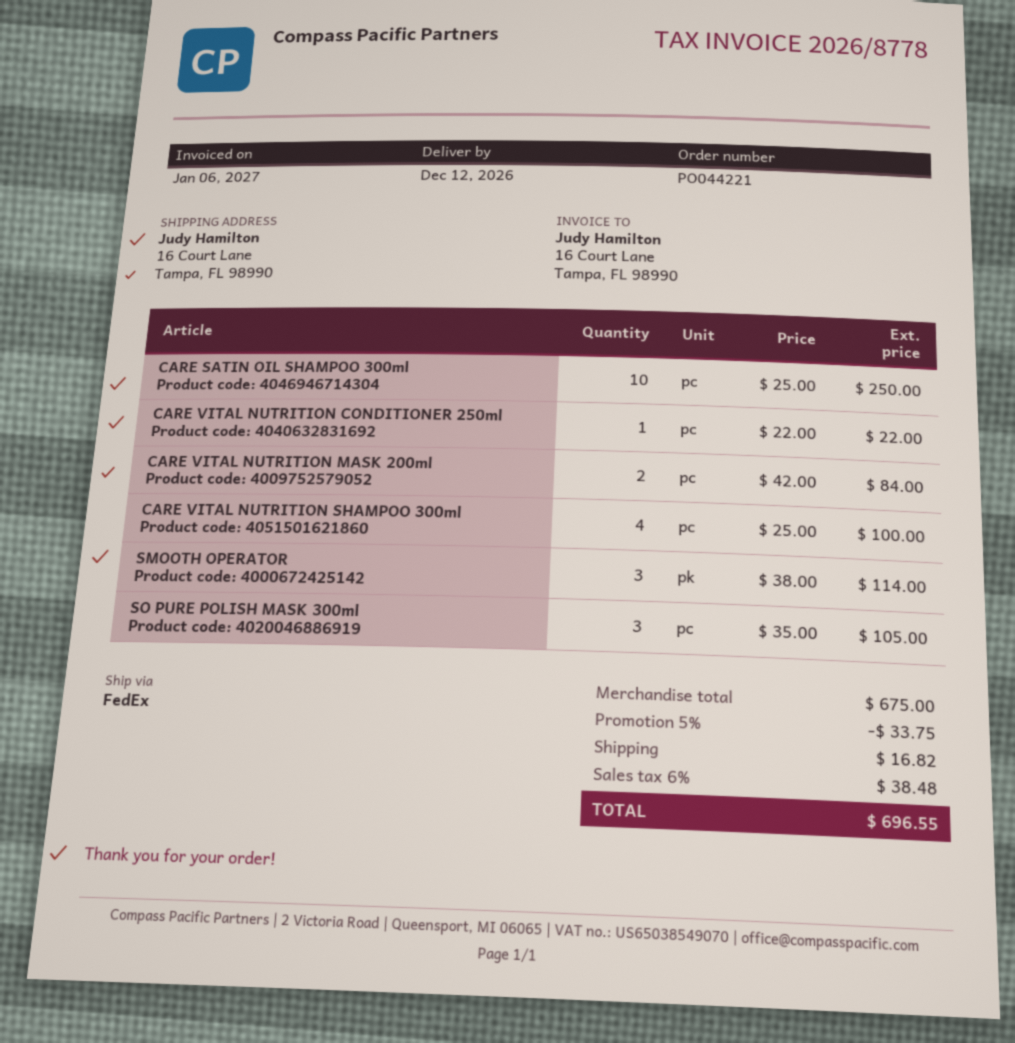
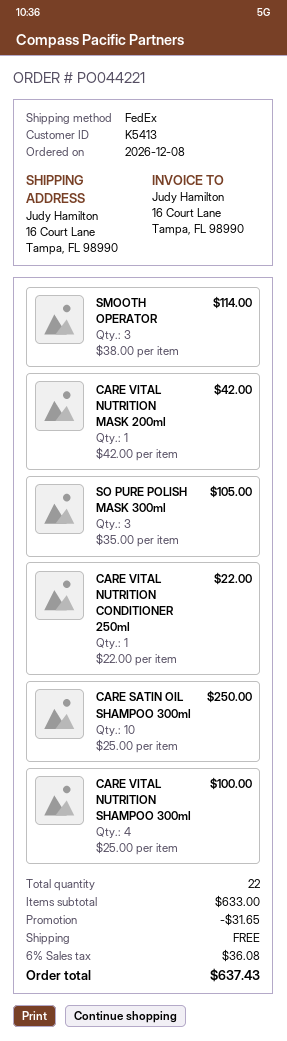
CARE VITAL NUTRITION MASK 200ml: 2 x 42.00 = 84.00 -> 1 x 42.00 = 42.00
subtotal: 675.00 -> 633.00
discount: 33.75 -> 31.65
shipping: 16.82 -> 0.00
tax: 6% = 38.48 -> 6% = 36.08
total: 696.55 -> 637.43

